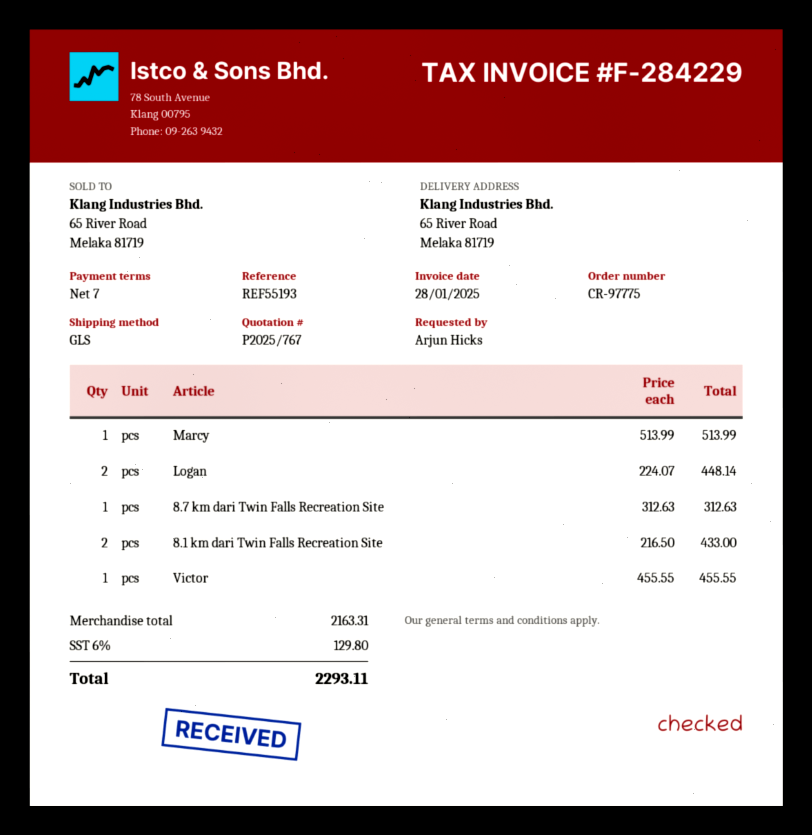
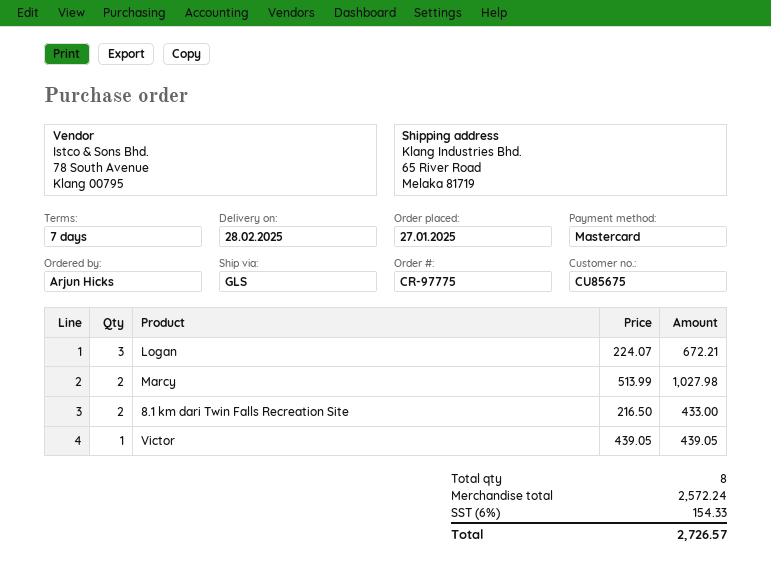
Marcy: 1 x 513.99 = 513.99 -> 2 x 513.99 = 1027.98
Logan: 2 x 224.07 = 448.14 -> 3 x 224.07 = 672.21
8.7 km dari Twin Falls Recreation Site: 1 x 312.63 = 312.63 -> none
Victor: 1 x 455.55 = 455.55 -> 1 x 439.05 = 439.05
subtotal: 2163.31 -> 2572.24
tax: 6% = 129.80 -> 6% = 154.33
total: 2293.11 -> 2726.57

